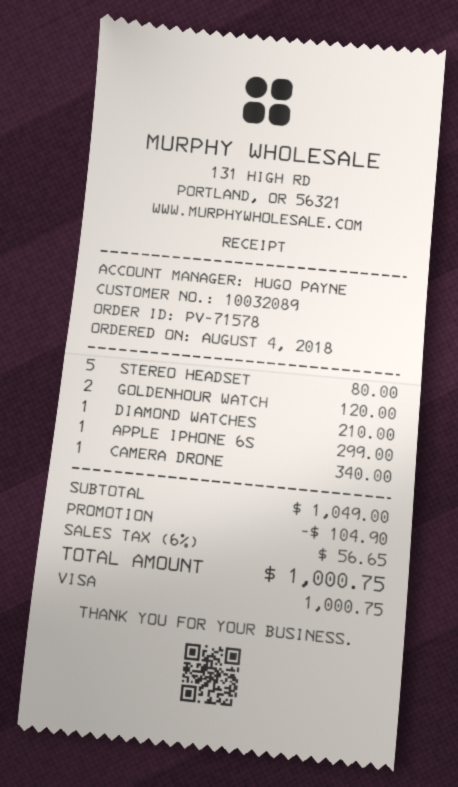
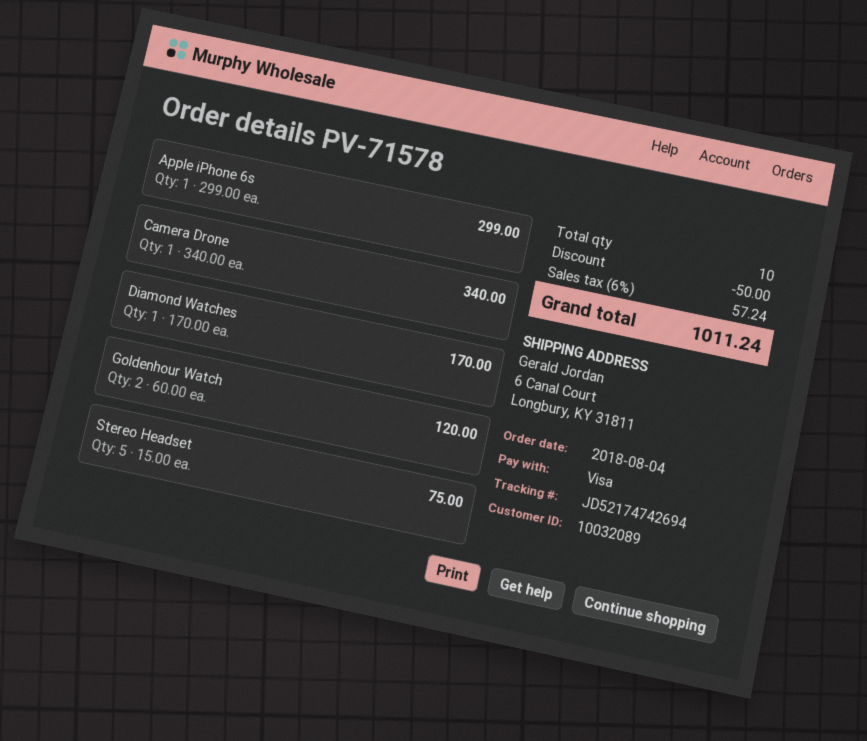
STEREO HEADSET: 5 for 80.00 -> 5 for 75.00
DIAMOND WATCHES: 1 for 210.00 -> 1 for 170.00
discount: 104.90 -> 50.00
tax: 6% = 56.65 -> 6% = 57.24
total: 1000.75 -> 1011.24

